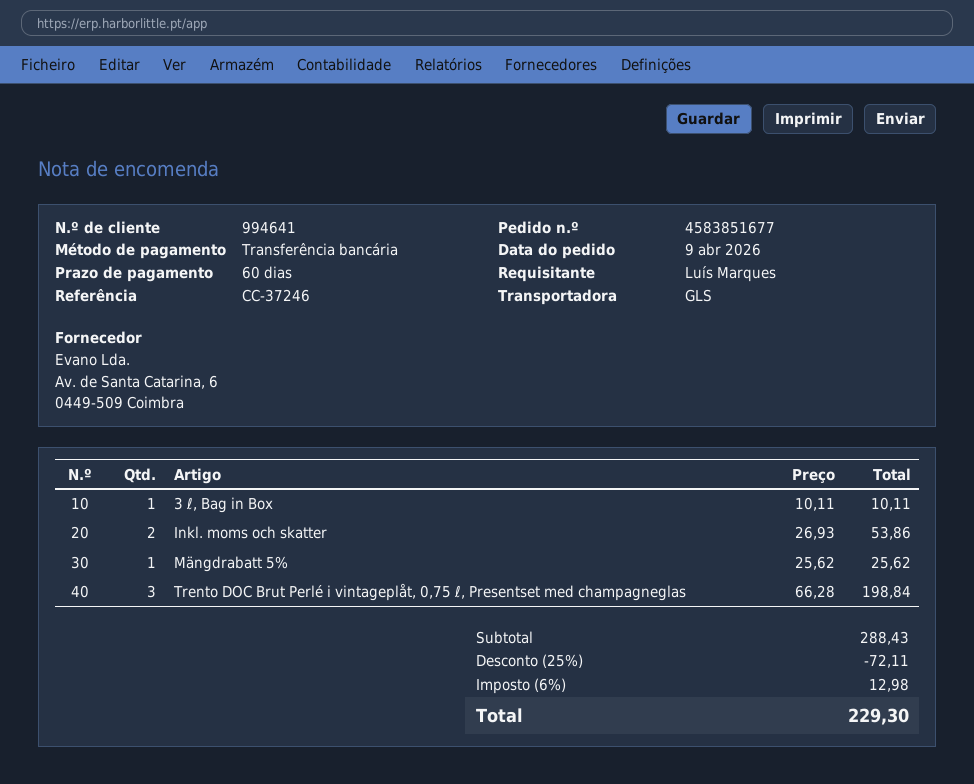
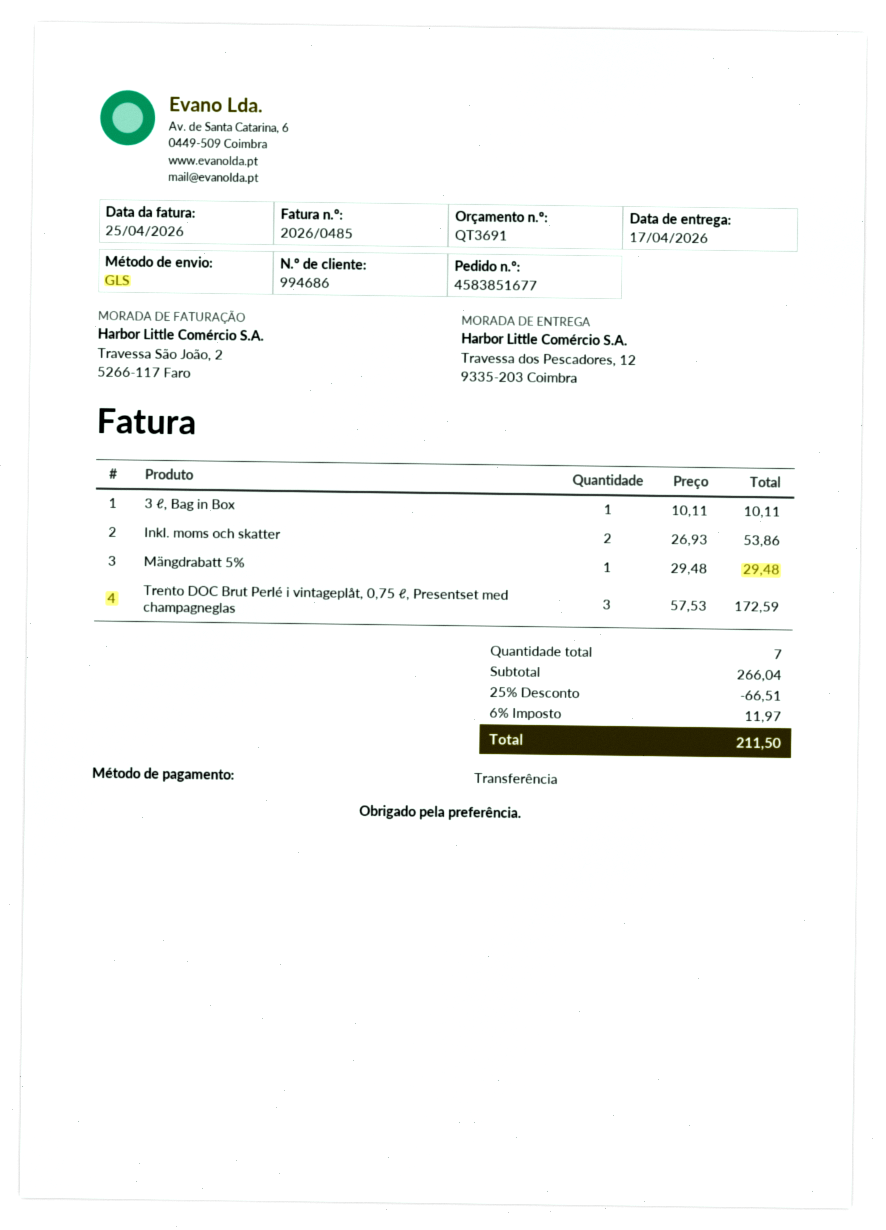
customer number: 994641 -> 994686
Mängdrabatt 5%: 1 x 25.62 = 25.62 -> 1 x 29.48 = 29.48
Trento DOC Brut Perlé i vintageplåt, 0,75 ℓ, Presentset med champagneglas: 3 x 66.28 = 198.84 -> 3 x 57.53 = 172.59
subtotal: 288.43 -> 266.04
discount: 25% = 72.11 -> 25% = 66.51
tax: 6% = 12.98 -> 6% = 11.97
total: 229.30 -> 211.50

